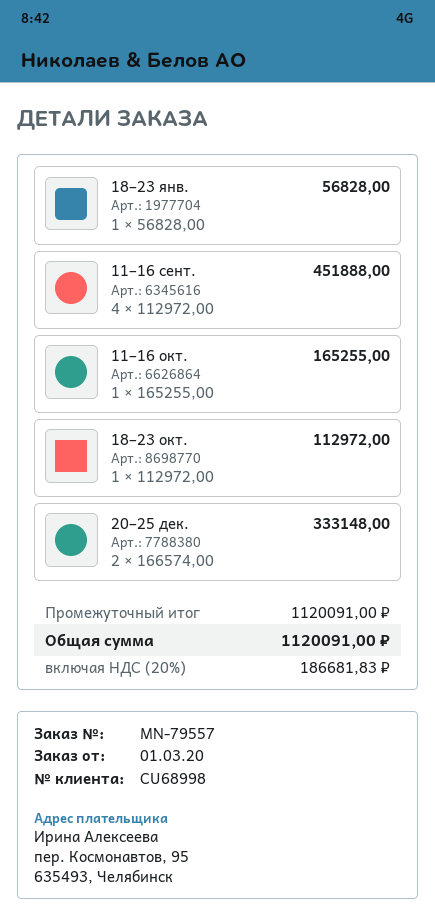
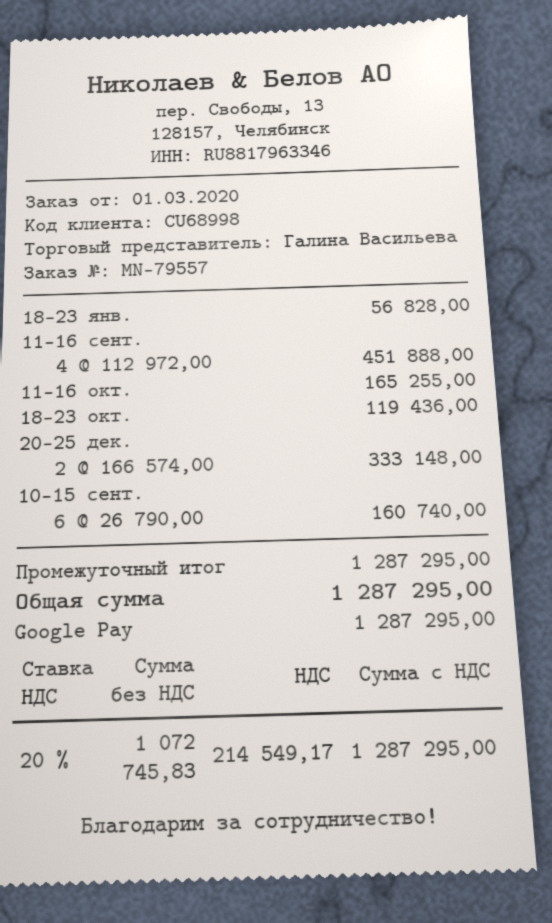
18–23 окт.: 1 x 112972.00 = 112972.00 -> 1 x 119436.00 = 119436.00
10–15 сент.: none -> 6 x 26790.00 = 160740.00
subtotal: 1120091.00 -> 1287295.00
tax: 20% = 186681.83 -> 20% = 214549.17
total: 1120091.00 -> 1287295.00

